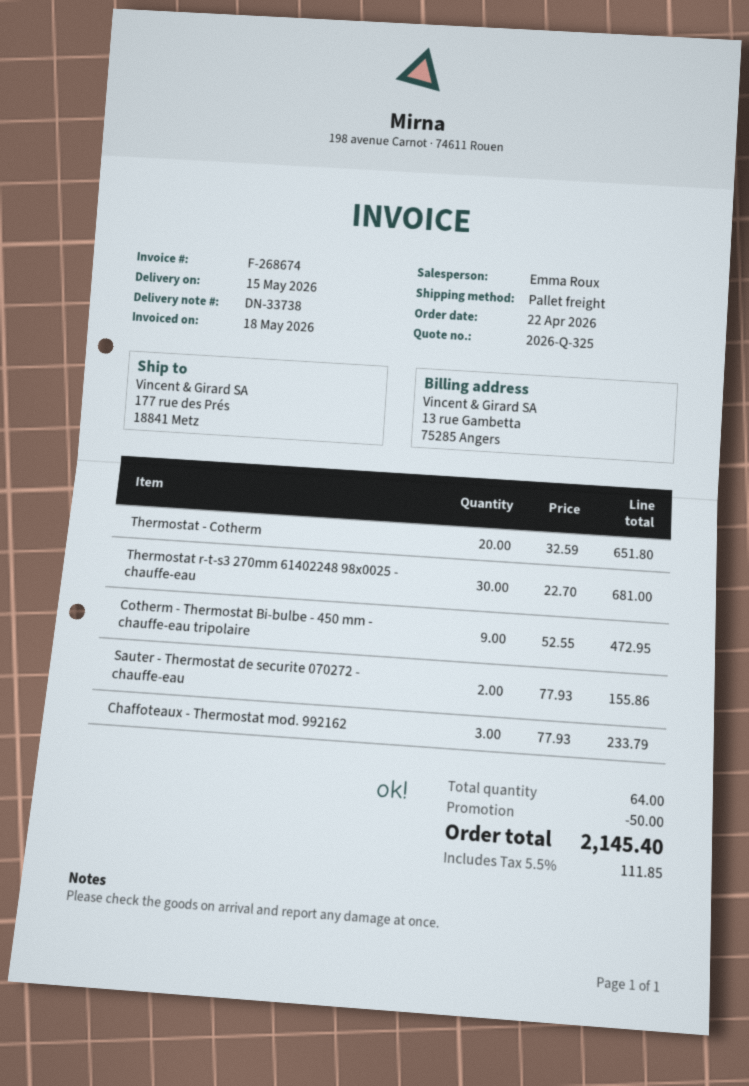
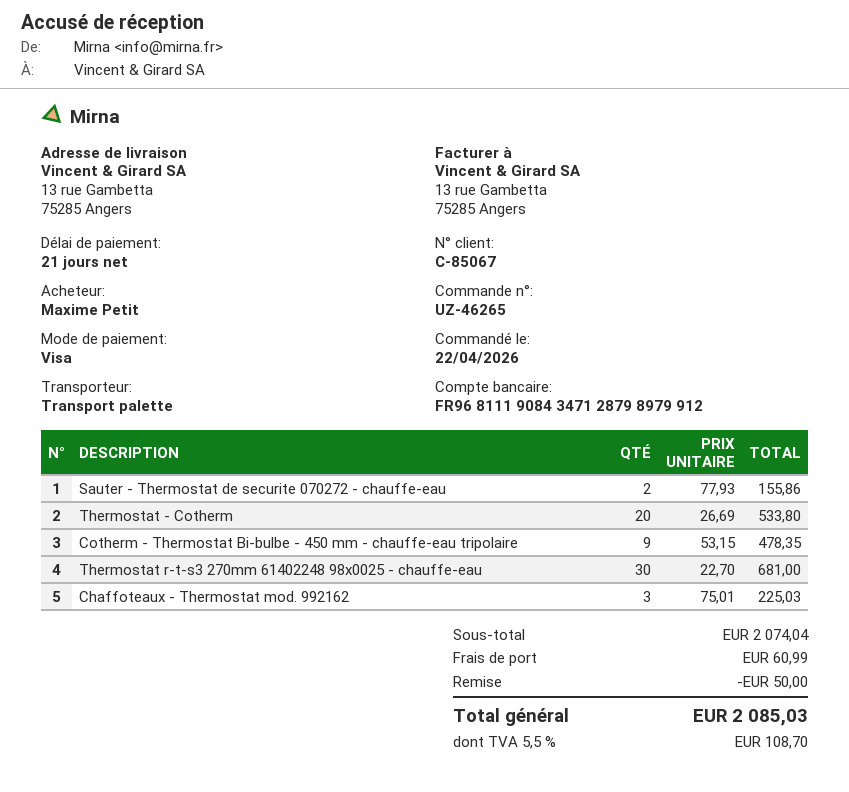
ship to: 177 rue des Prés, 18841 Metz -> 13 rue Gambetta, 75285 Angers
Thermostat - Cotherm: 20 x 32.59 = 651.80 -> 20 x 26.69 = 533.80
Cotherm - Thermostat Bi-bulbe - 450 mm - chauffe-eau tripolaire: 9 x 52.55 = 472.95 -> 9 x 53.15 = 478.35
Chaffoteaux - Thermostat mod. 992162: 3 x 77.93 = 233.79 -> 3 x 75.01 = 225.03
shipping: none -> 60.99
tax: 5.5% = 111.85 -> 5.5% = 108.70
total: 2145.40 -> 2085.03

